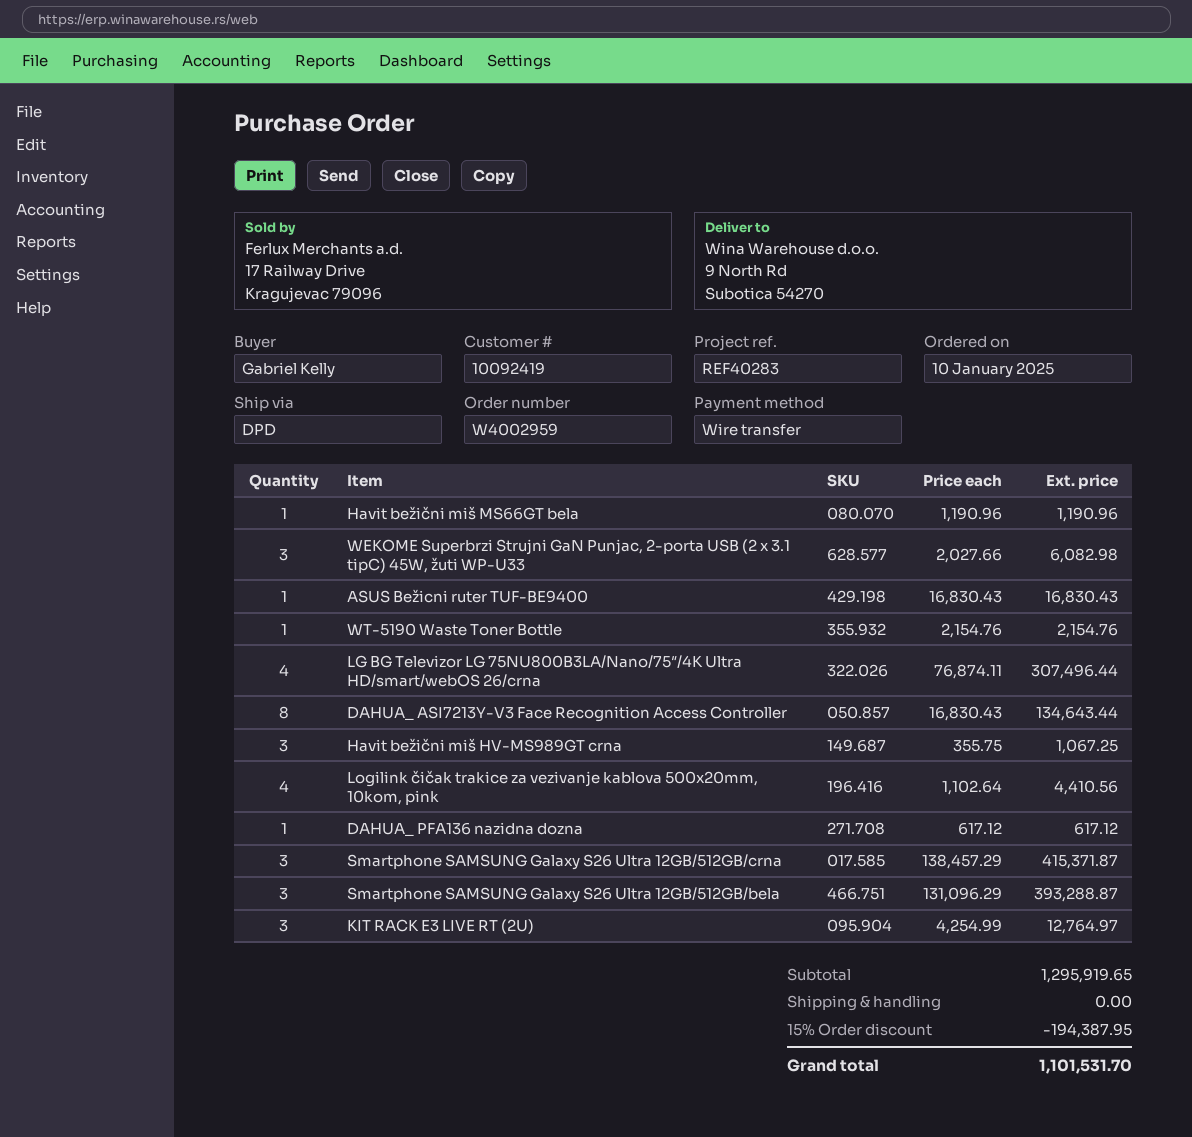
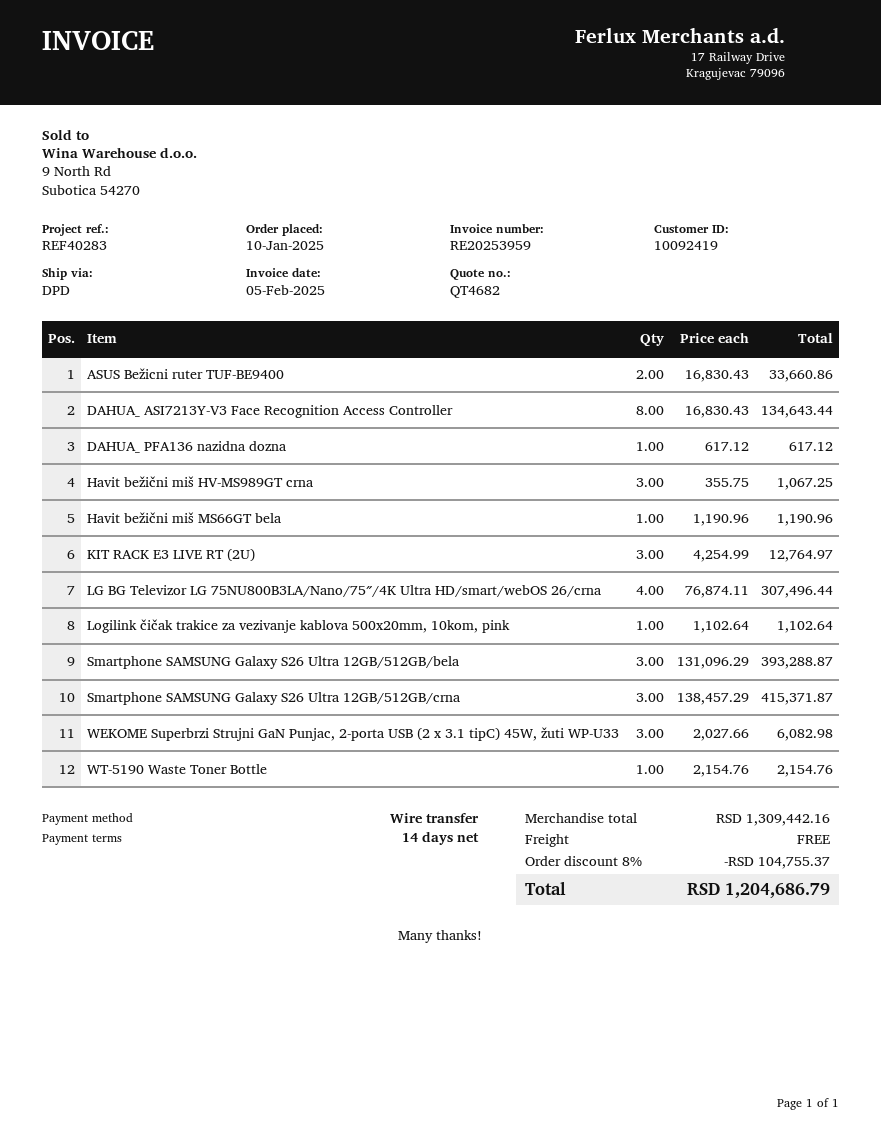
ASUS Bežicni ruter TUF-BE9400: 1 x 16830.43 = 16830.43 -> 2 x 16830.43 = 33660.86
Logilink čičak trakice za vezivanje kablova 500x20mm, 10kom, pink: 4 x 1102.64 = 4410.56 -> 1 x 1102.64 = 1102.64
subtotal: 1295919.65 -> 1309442.16
discount: 15% = 194387.95 -> 8% = 104755.37
total: 1101531.70 -> 1204686.79

